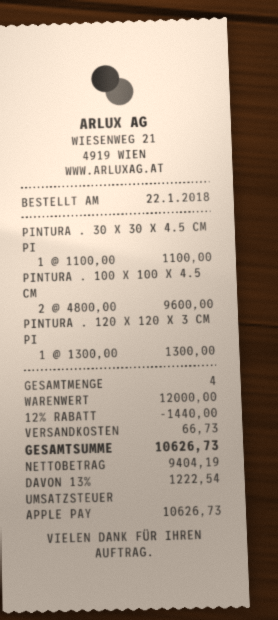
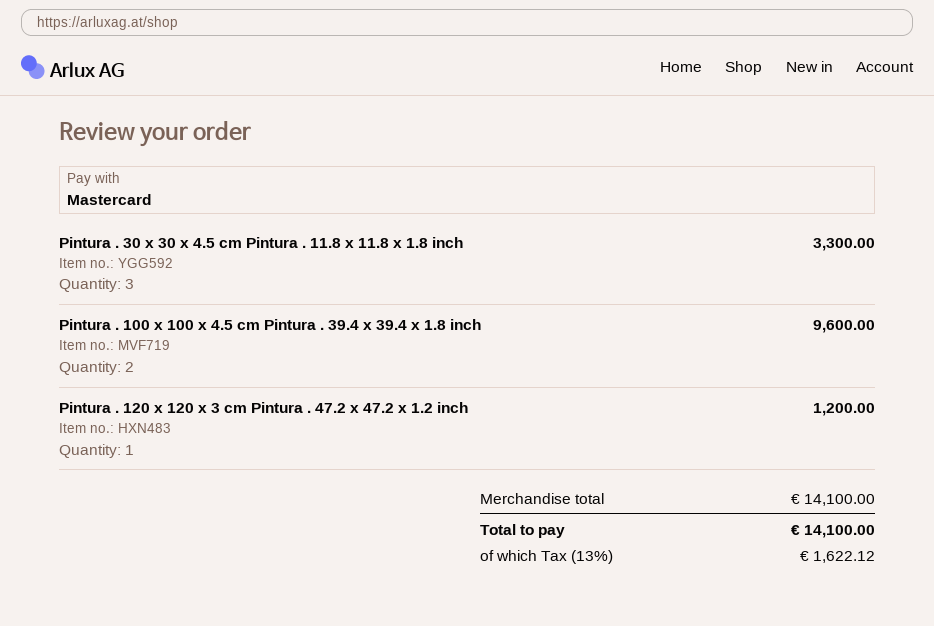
payment method: Apple Pay -> Mastercard
PINTURA . 30 X 30 X 4.5 CM PI: 1 for 1100.00 -> 3 for 3300.00
PINTURA . 120 X 120 X 3 CM PI: 1 for 1300.00 -> 1 for 1200.00
subtotal: 12000.00 -> 14100.00
discount: 12% = 1440.00 -> none
shipping: 66.73 -> none
tax: 13% = 1222.54 -> 13% = 1622.12
total: 10626.73 -> 14100.00

